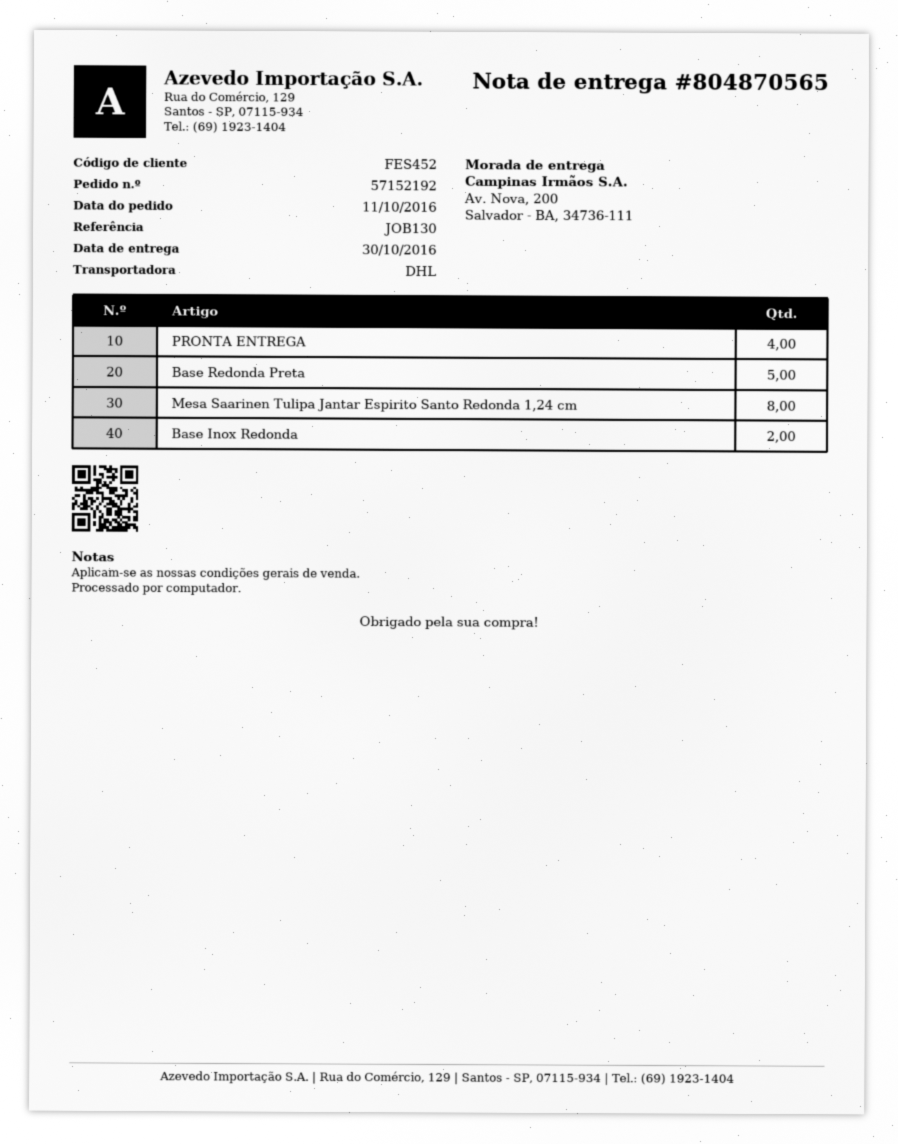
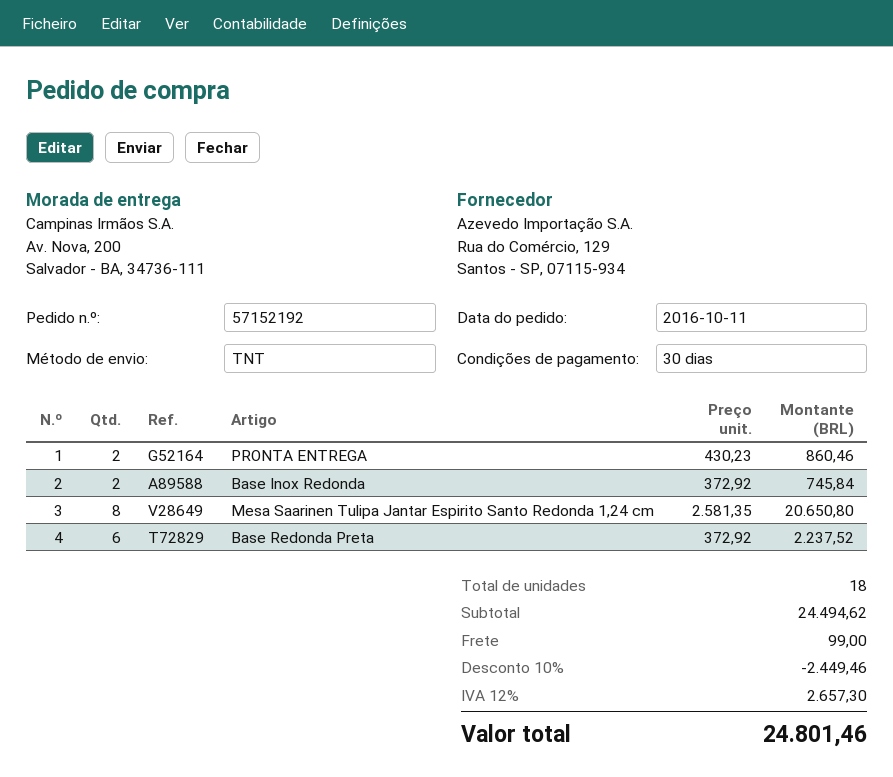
shipping method: DHL -> TNT
PRONTA ENTREGA: 4 -> 2
Base Redonda Preta: 5 -> 6

